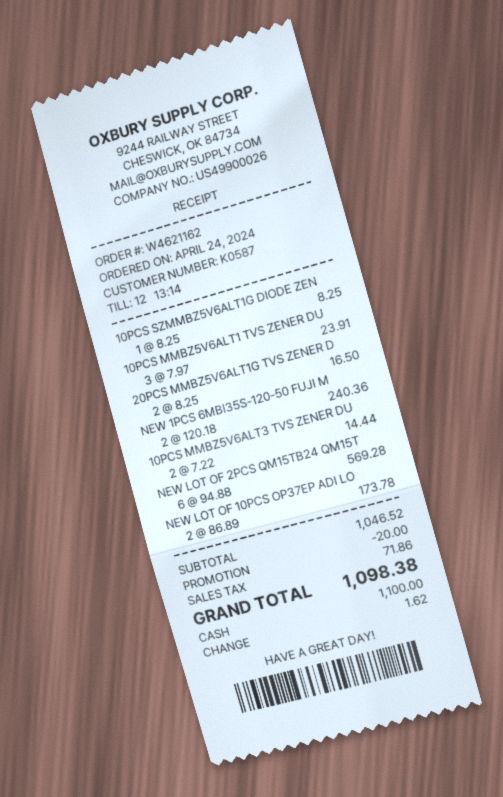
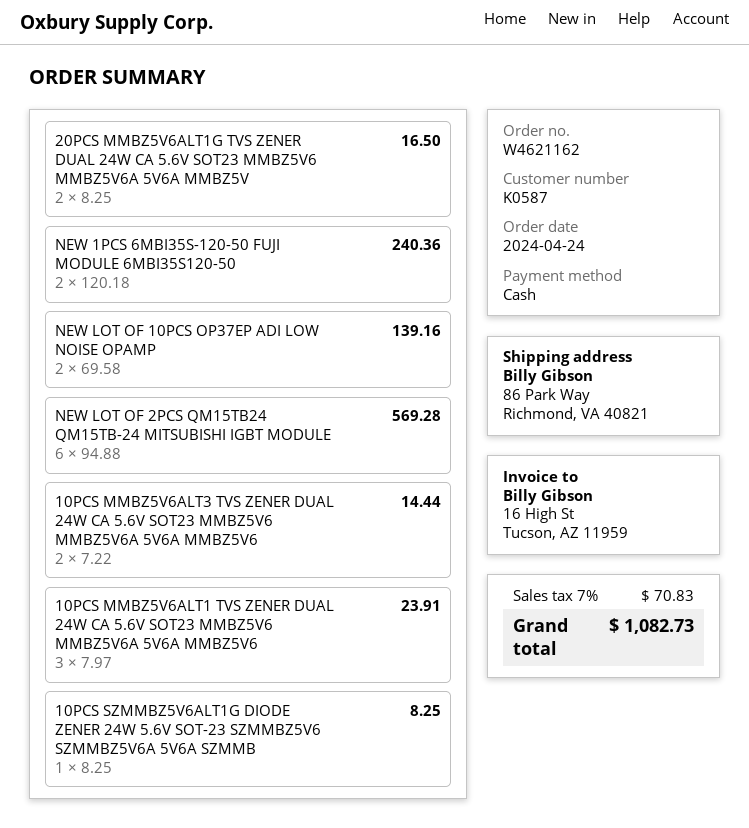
NEW LOT OF 10PCS OP37EP ADI LO: 2 x 86.89 = 173.78 -> 2 x 69.58 = 139.16
discount: 20.00 -> none
tax: 71.86 -> 70.83
total: 1098.38 -> 1082.73

